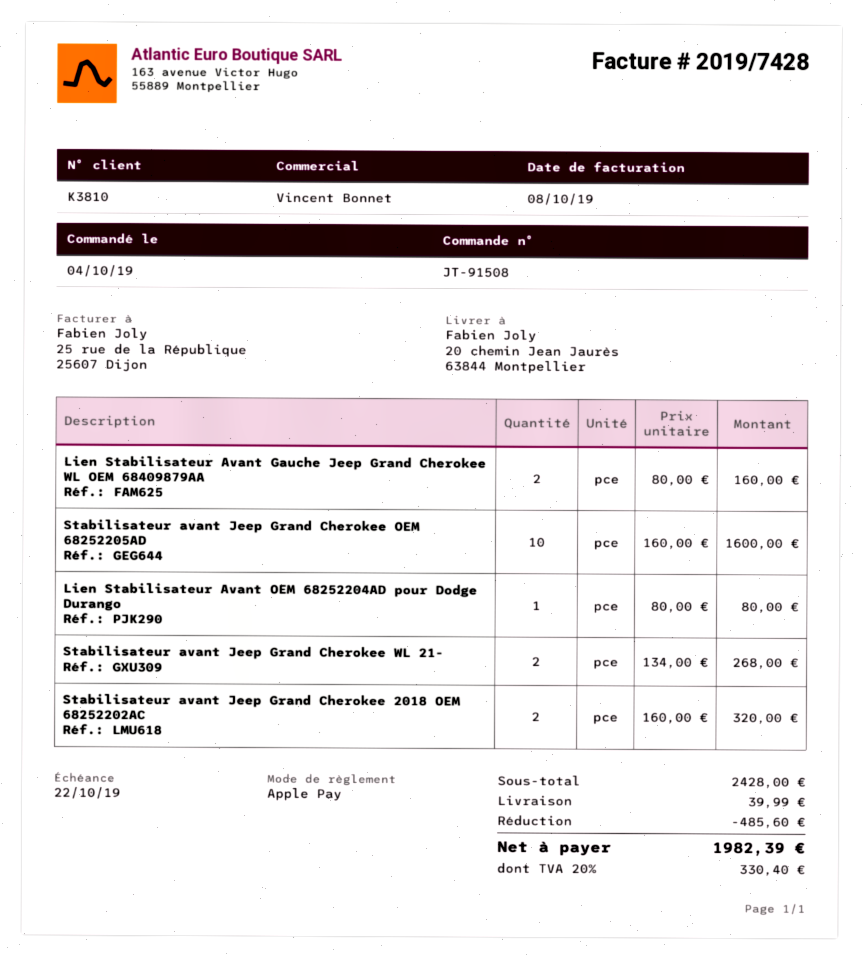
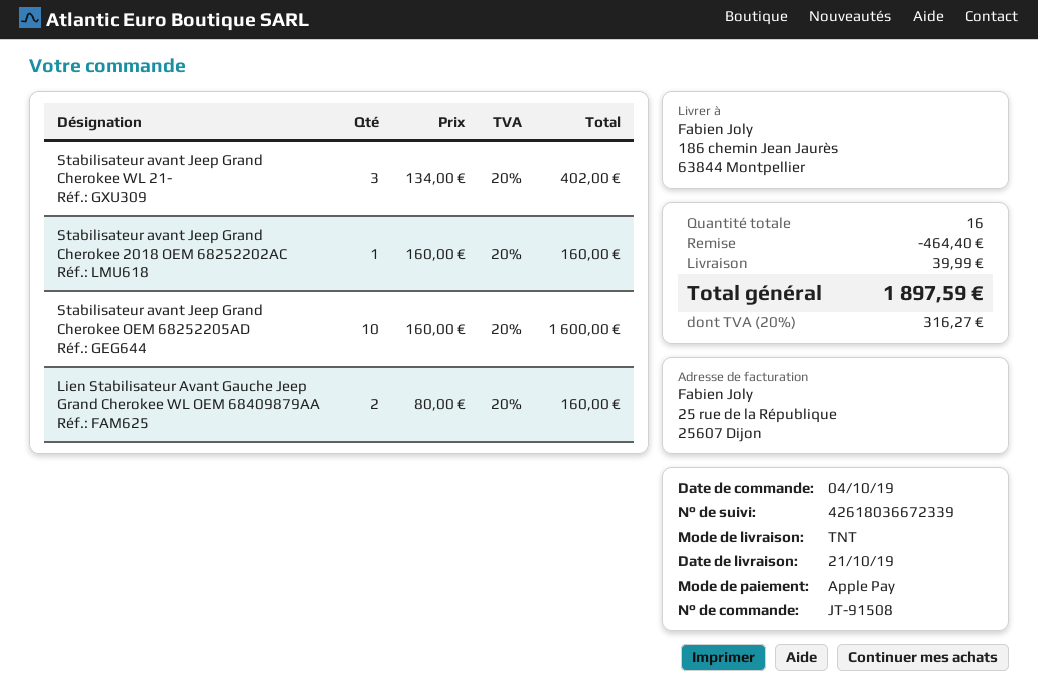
ship to: 20 chemin Jean Jaurès, 63844 Montpellier -> 186 chemin Jean Jaurès, 63844 Montpellier
Lien Stabilisateur Avant OEM 68252204AD pour Dodge Durango: 1 x 80.00 = 80.00 -> none
Stabilisateur avant Jeep Grand Cherokee WL 21-: 2 x 134.00 = 268.00 -> 3 x 134.00 = 402.00
Stabilisateur avant Jeep Grand Cherokee 2018 OEM 68252202AC: 2 x 160.00 = 320.00 -> 1 x 160.00 = 160.00
discount: 485.60 -> 464.40
tax: 20% = 330.40 -> 20% = 316.27
total: 1982.39 -> 1897.59

